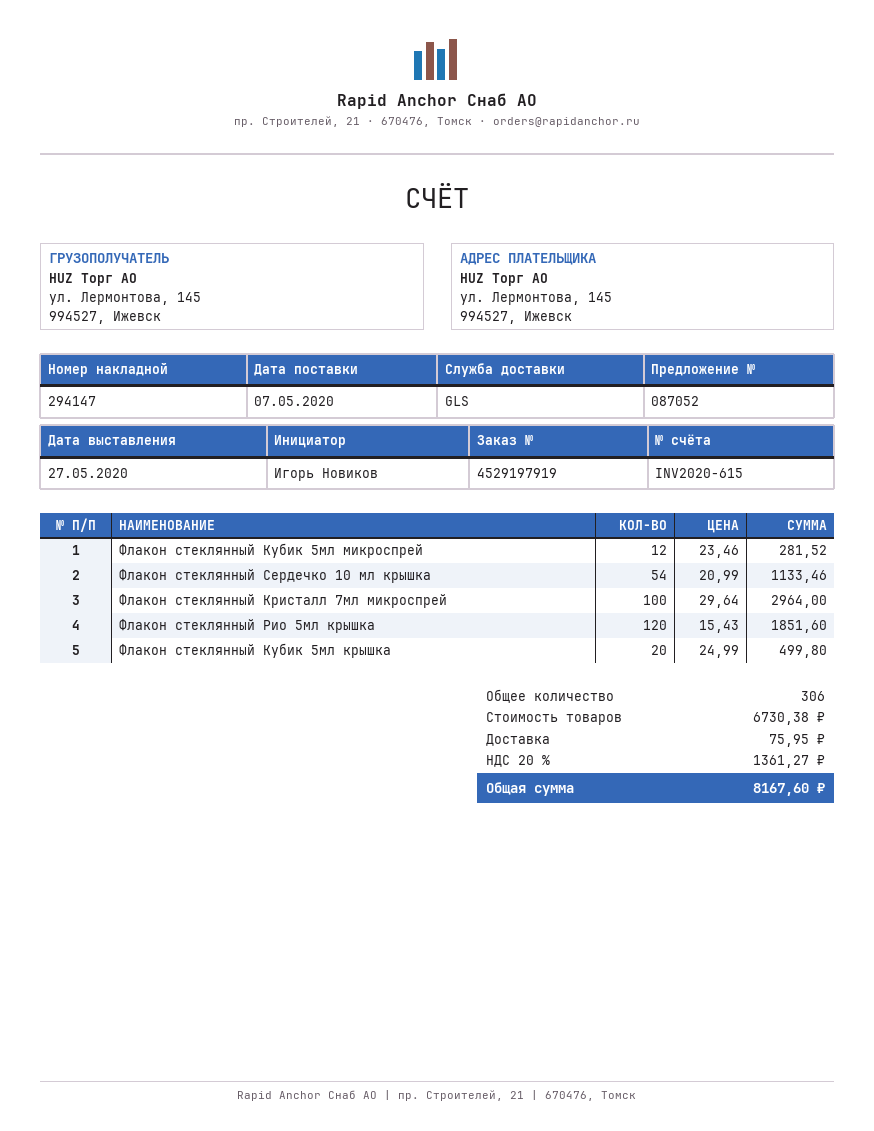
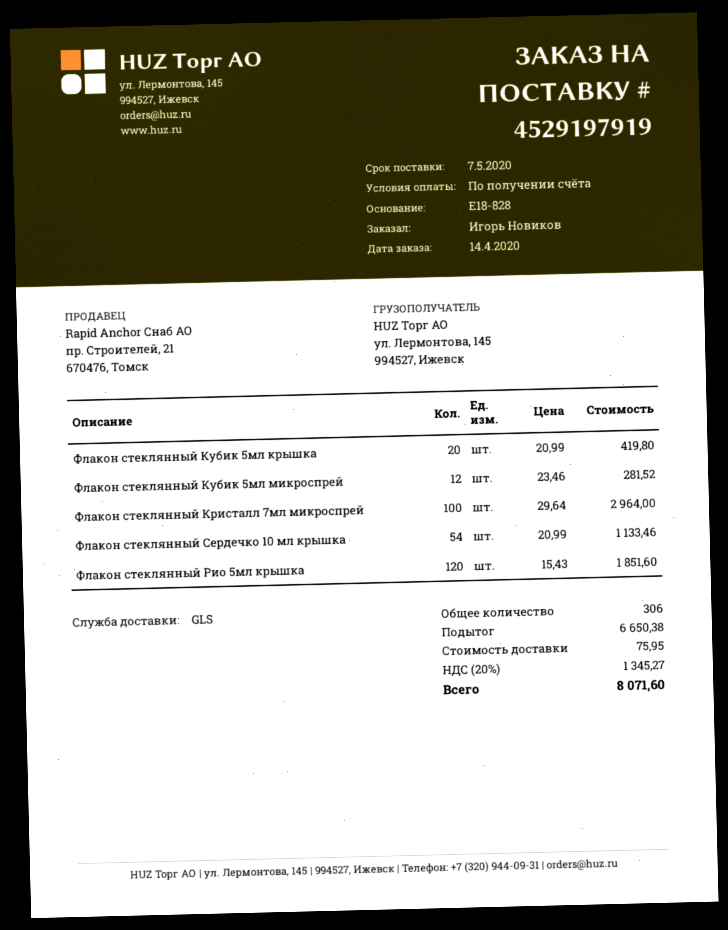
Флакон стеклянный Кубик 5мл крышка: 20 x 24.99 = 499.80 -> 20 x 20.99 = 419.80
subtotal: 6730.38 -> 6650.38
tax: 20% = 1361.27 -> 20% = 1345.27
total: 8167.60 -> 8071.60

